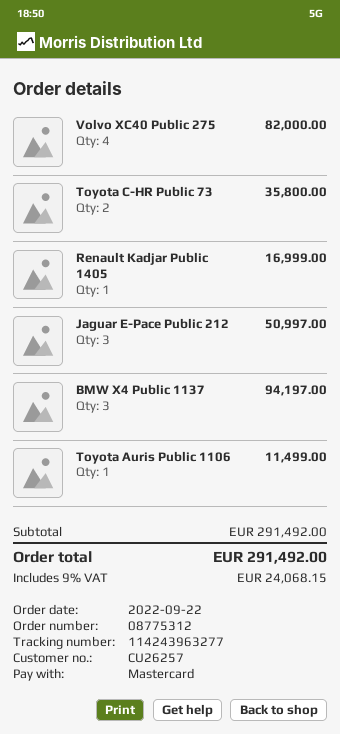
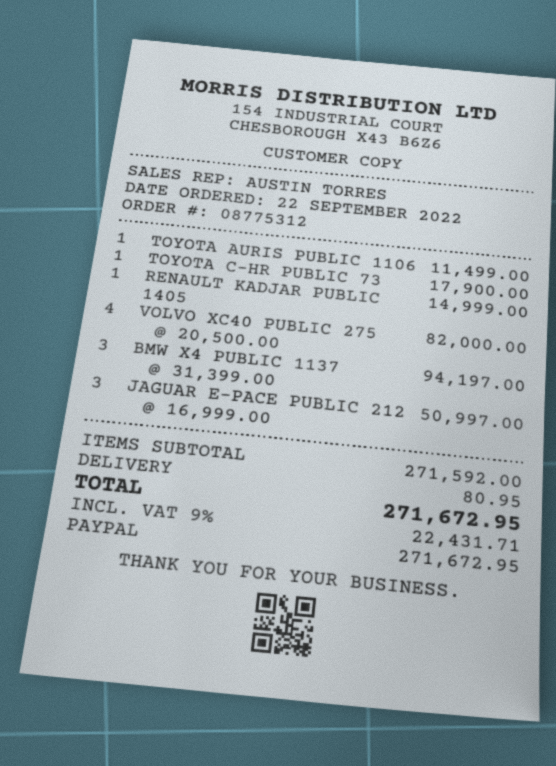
payment method: Mastercard -> PayPal
Toyota C-HR Public 73: 2 for 35800.00 -> 1 for 17900.00
Renault Kadjar Public 1405: 1 for 16999.00 -> 1 for 14999.00
subtotal: 291492.00 -> 271592.00
shipping: none -> 80.95
tax: 9% = 24068.15 -> 9% = 22431.71
total: 291492.00 -> 271672.95

